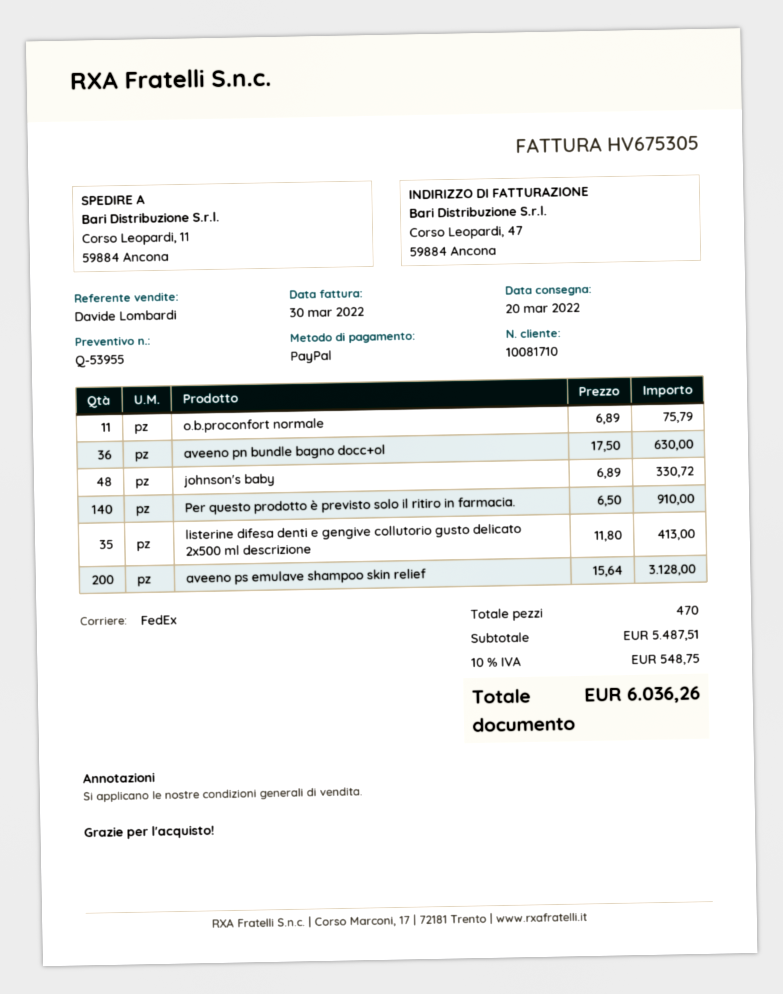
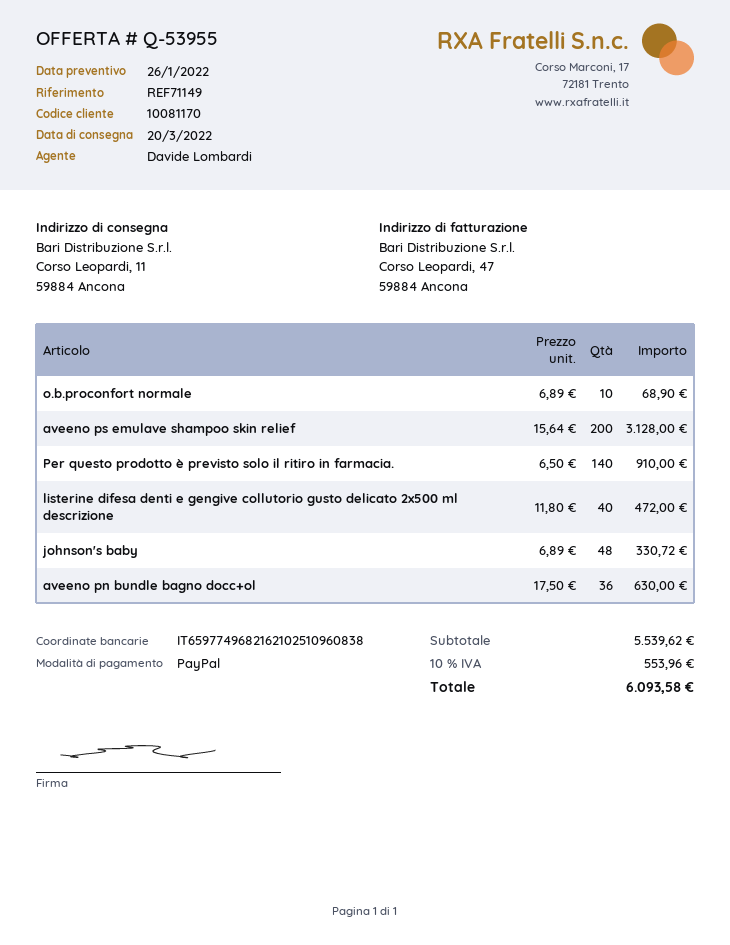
customer number: 10081710 -> 10081170
o.b.proconfort normale: 11 x 6.89 = 75.79 -> 10 x 6.89 = 68.90
listerine difesa denti e gengive collutorio gusto delicato 2x500 ml descrizione: 35 x 11.80 = 413.00 -> 40 x 11.80 = 472.00
subtotal: 5487.51 -> 5539.62
tax: 10% = 548.75 -> 10% = 553.96
total: 6036.26 -> 6093.58

